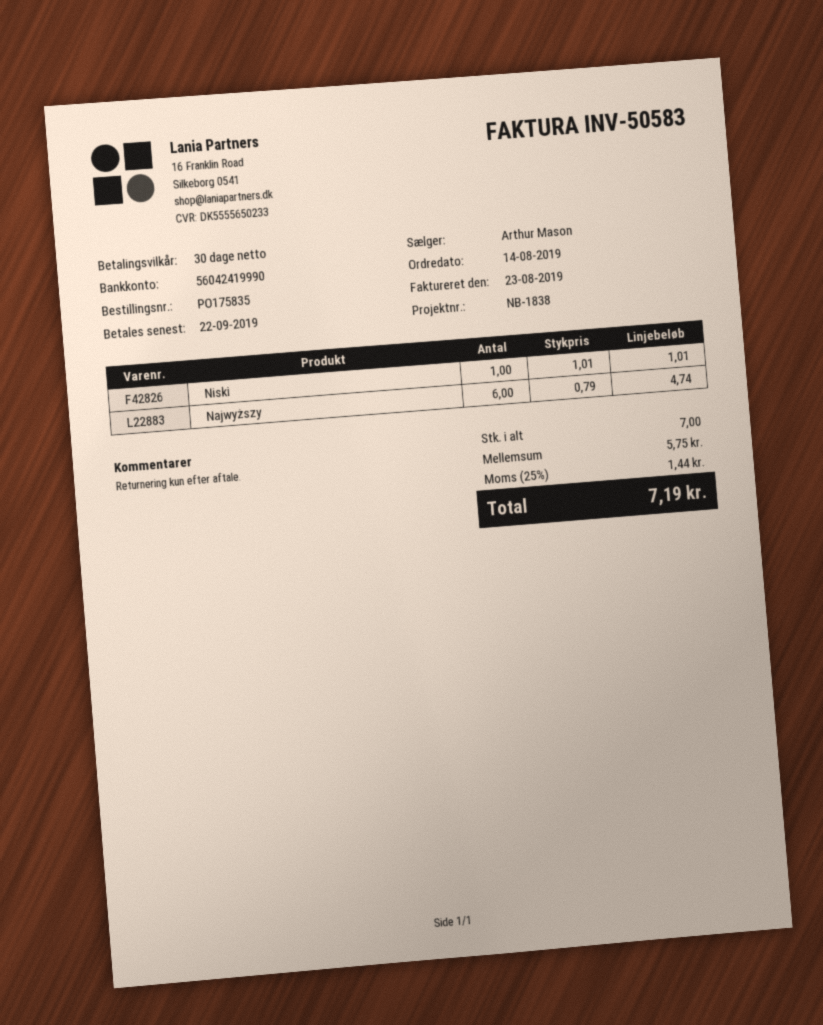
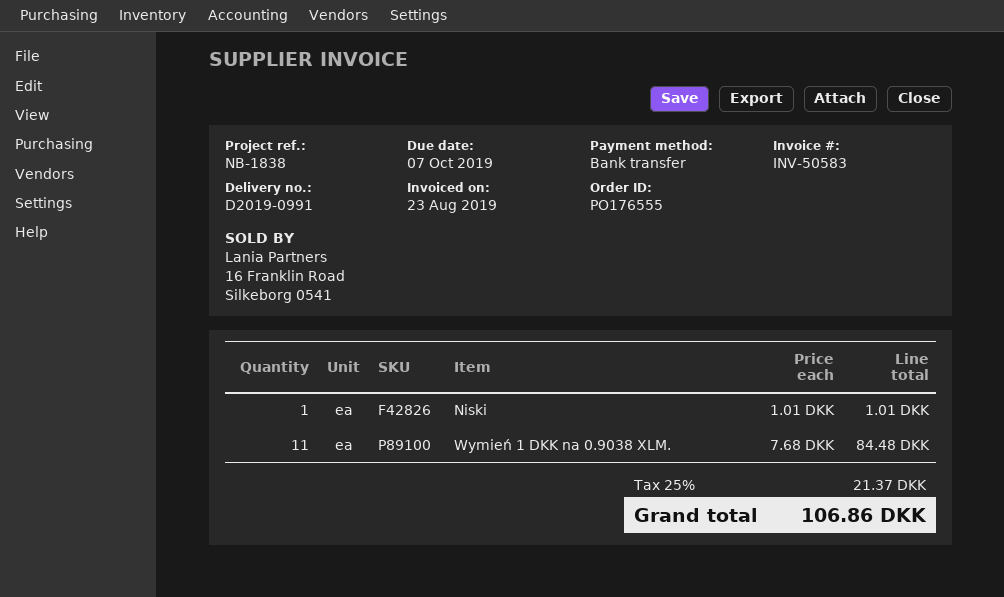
order number: PO175835 -> PO176555
due date: 2019-09-22 -> 2019-10-07
Najwyższy: 6 x 0.79 = 4.74 -> none
Wymień 1 DKK na 0.9038 XLM.: none -> 11 x 7.68 = 84.48
tax: 25% = 1.44 -> 25% = 21.37
total: 7.19 -> 106.86

